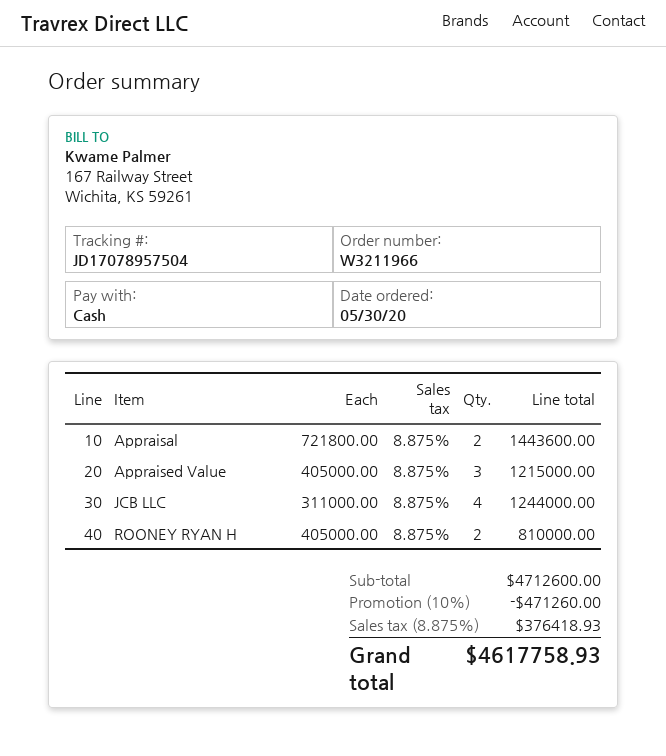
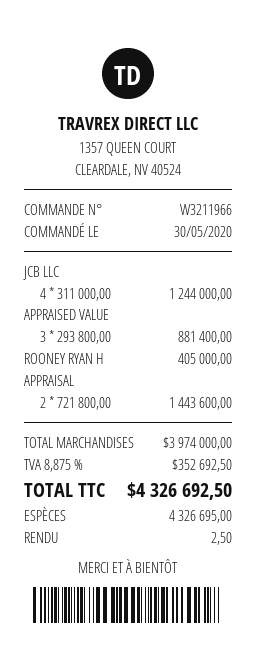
Appraised Value: 3 x 405000.00 = 1215000.00 -> 3 x 293800.00 = 881400.00
ROONEY RYAN H: 2 x 405000.00 = 810000.00 -> 1 x 405000.00 = 405000.00
subtotal: 4712600.00 -> 3974000.00
discount: 10% = 471260.00 -> none
tax: 8.875% = 376418.93 -> 8.875% = 352692.50
total: 4617758.93 -> 4326692.50

